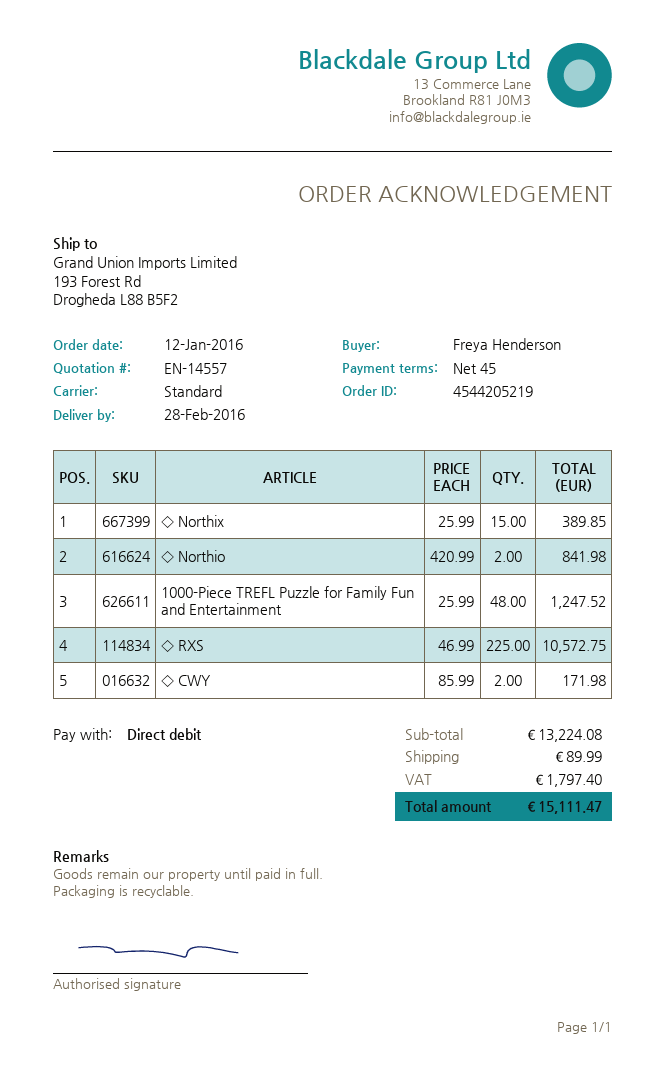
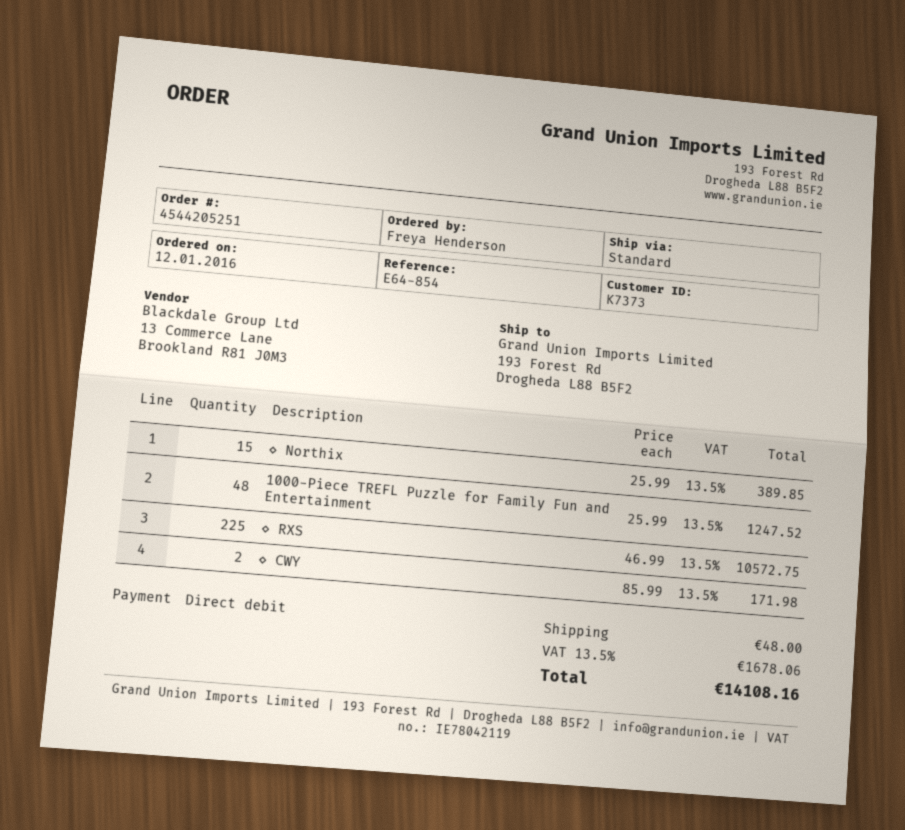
order number: 4544205219 -> 4544205251
◇ Northio: 2 x 420.99 = 841.98 -> none
shipping: 89.99 -> 48.00
tax: 1797.40 -> 1678.06
total: 15111.47 -> 14108.16

